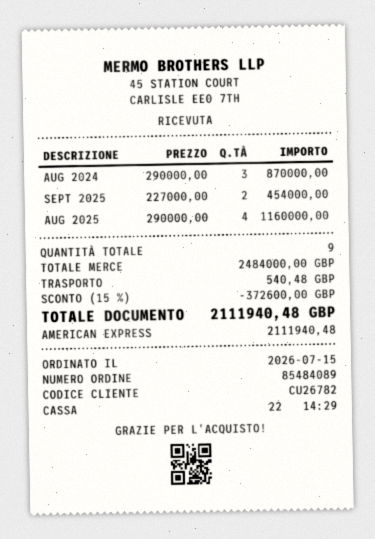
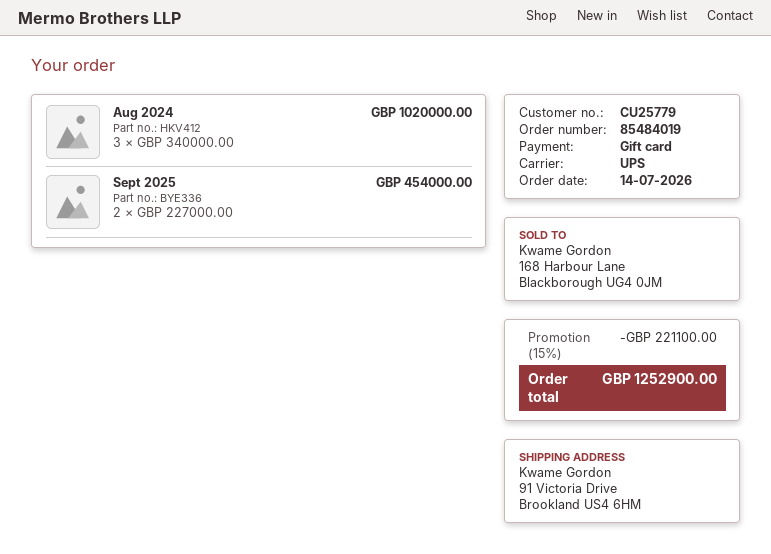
order number: 85484089 -> 85484019
order date: 2026-07-15 -> 2026-07-14
customer number: CU26782 -> CU25779
payment method: American Express -> gift card
AUG 2024: 3 x 290000.00 = 870000.00 -> 3 x 340000.00 = 1020000.00
AUG 2025: 4 x 290000.00 = 1160000.00 -> none
discount: 15% = 372600.00 -> 15% = 221100.00
shipping: 540.48 -> none
total: 2111940.48 -> 1252900.00

